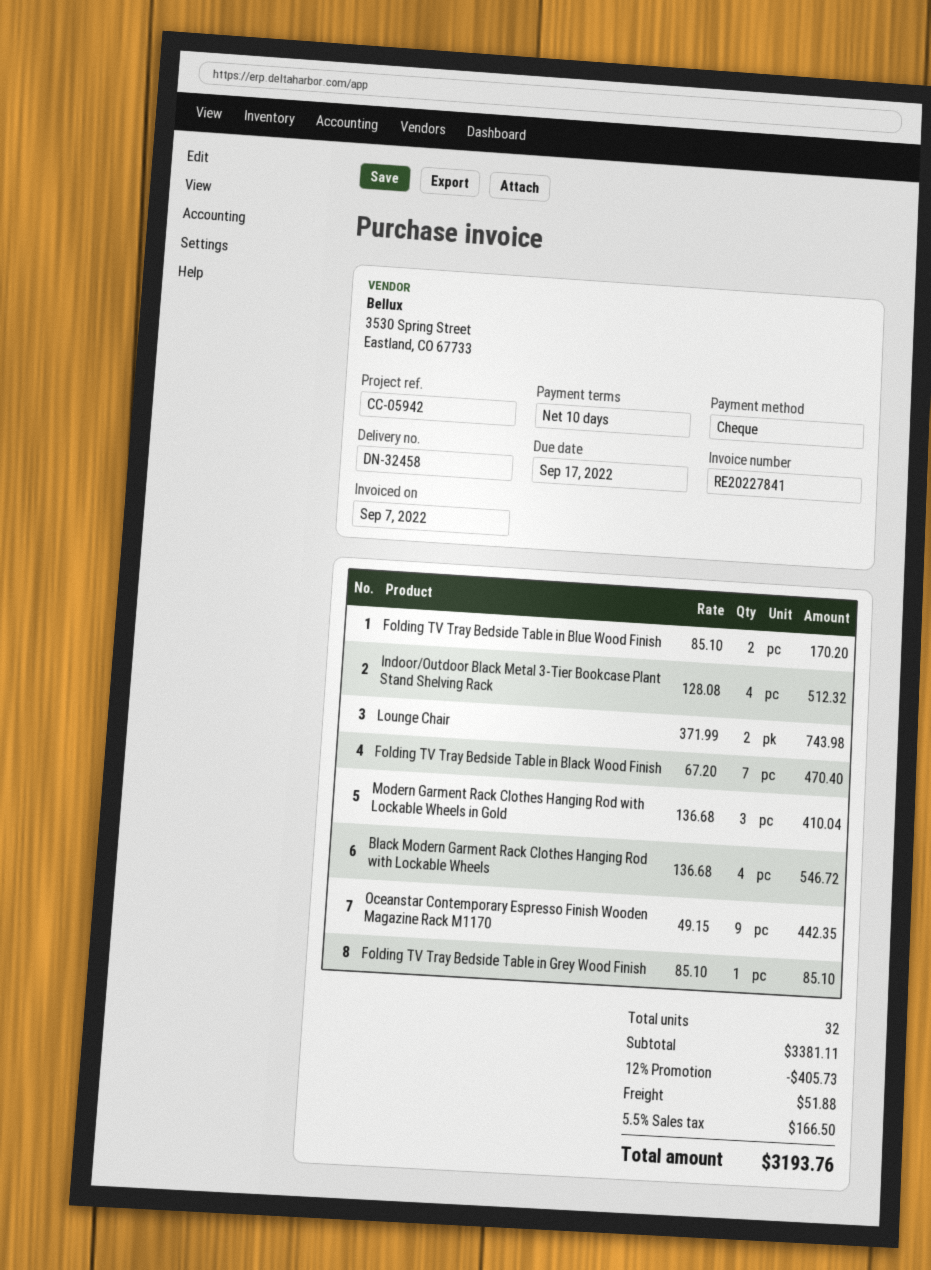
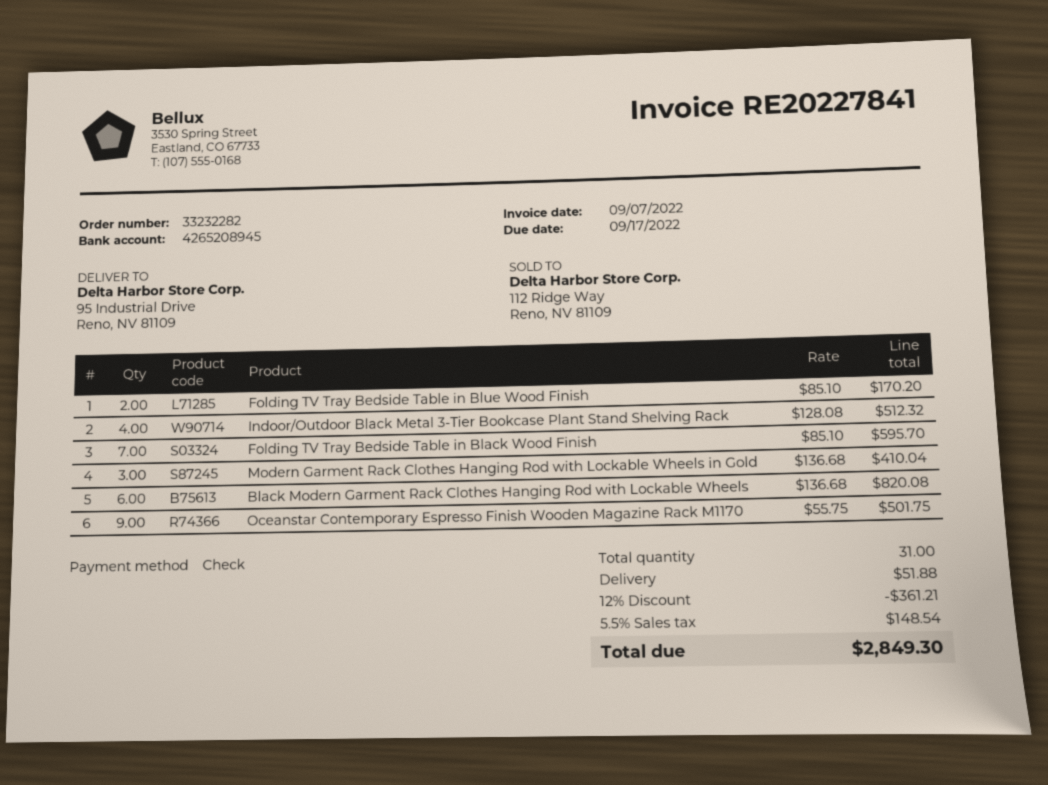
Lounge Chair: 2 x 371.99 = 743.98 -> none
Folding TV Tray Bedside Table in Black Wood Finish: 7 x 67.20 = 470.40 -> 7 x 85.10 = 595.70
Black Modern Garment Rack Clothes Hanging Rod with Lockable Wheels: 4 x 136.68 = 546.72 -> 6 x 136.68 = 820.08
Oceanstar Contemporary Espresso Finish Wooden Magazine Rack M1170: 9 x 49.15 = 442.35 -> 9 x 55.75 = 501.75
Folding TV Tray Bedside Table in Grey Wood Finish: 1 x 85.10 = 85.10 -> none
total quantity: 32 -> 31
discount: 12% = 405.73 -> 12% = 361.21
tax: 5.5% = 166.50 -> 5.5% = 148.54
total: 3193.76 -> 2849.30

